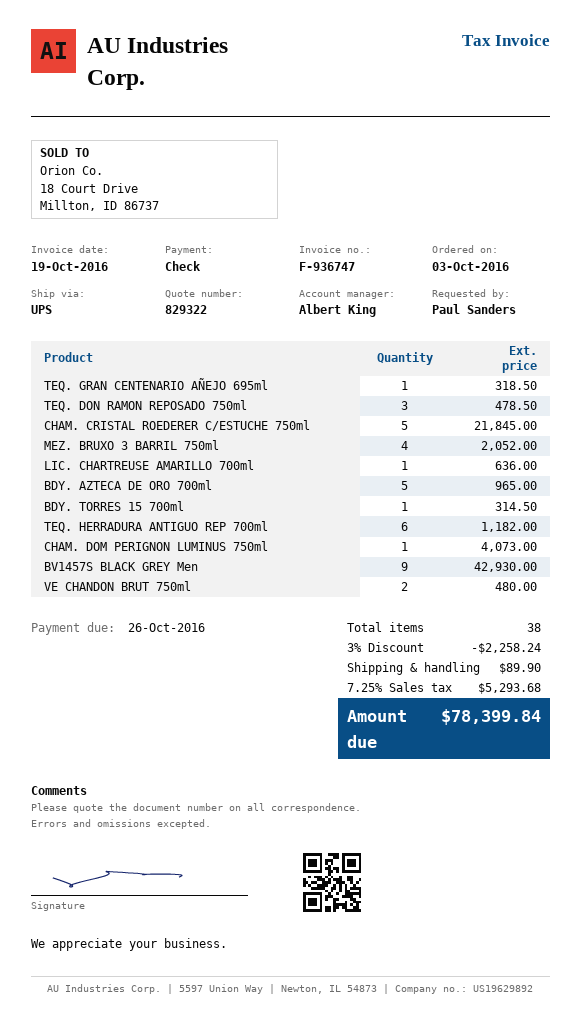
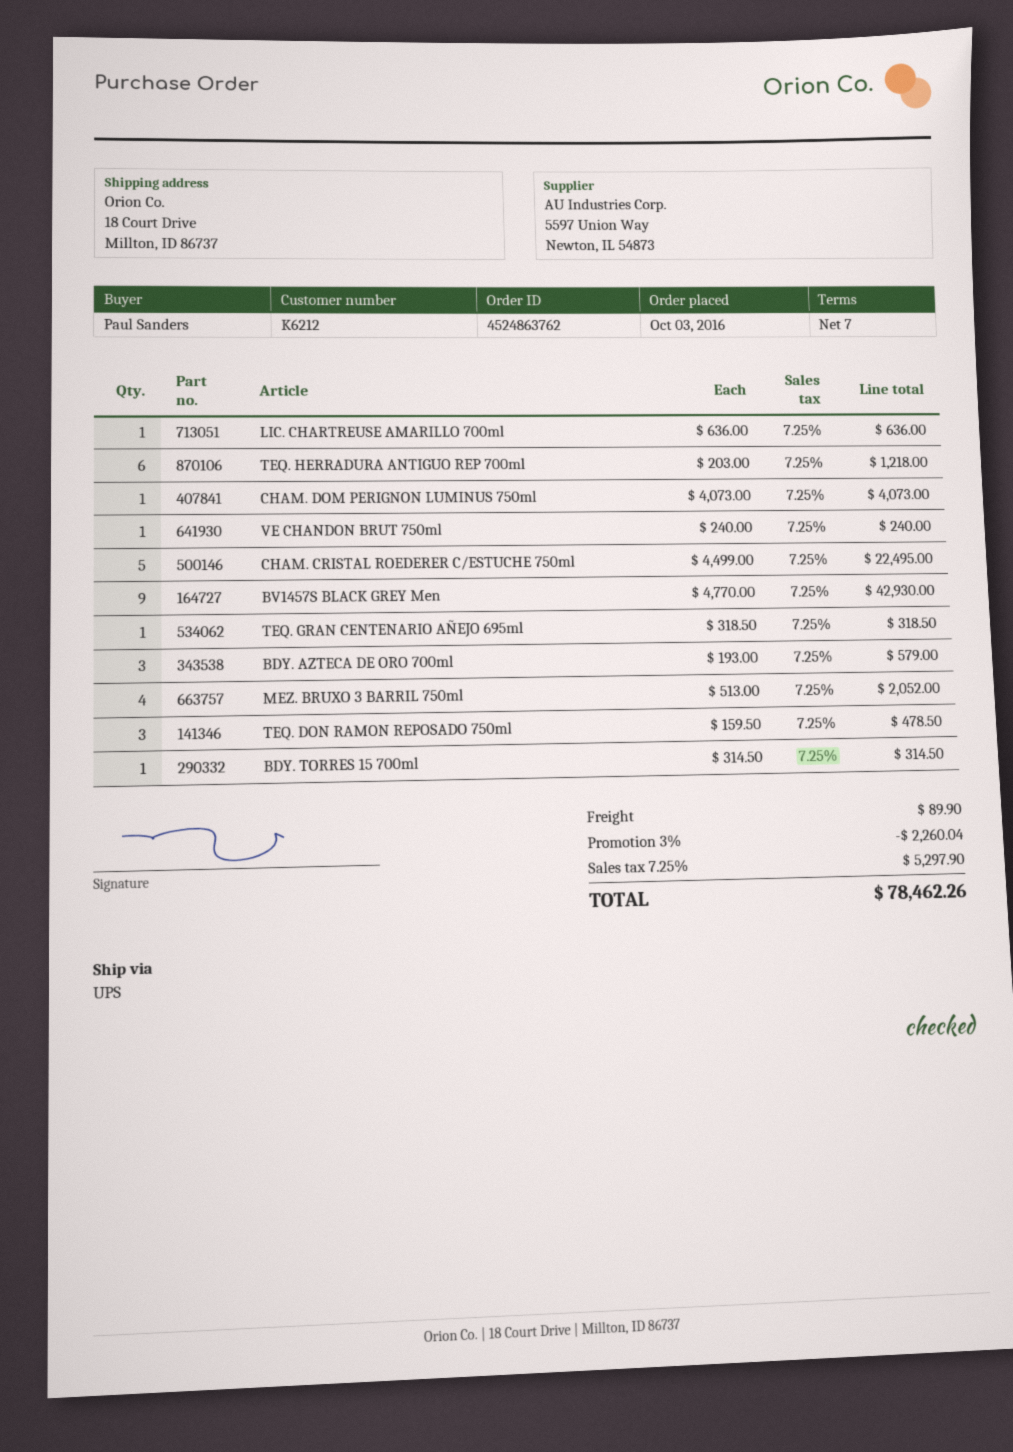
CHAM. CRISTAL ROEDERER C/ESTUCHE 750ml: 5 for 21845.00 -> 5 for 22495.00
BDY. AZTECA DE ORO 700ml: 5 for 965.00 -> 3 for 579.00
TEQ. HERRADURA ANTIGUO REP 700ml: 6 for 1182.00 -> 6 for 1218.00
VE CHANDON BRUT 750ml: 2 for 480.00 -> 1 for 240.00
discount: 3% = 2258.24 -> 3% = 2260.04
tax: 7.25% = 5293.68 -> 7.25% = 5297.90
total: 78399.84 -> 78462.26

